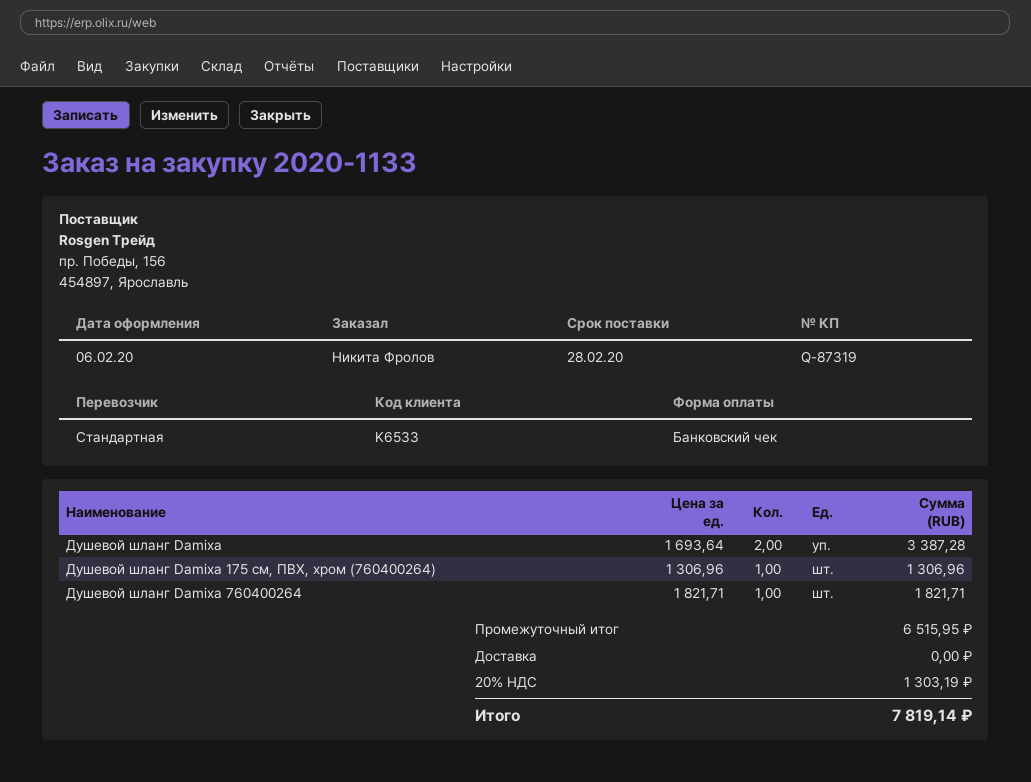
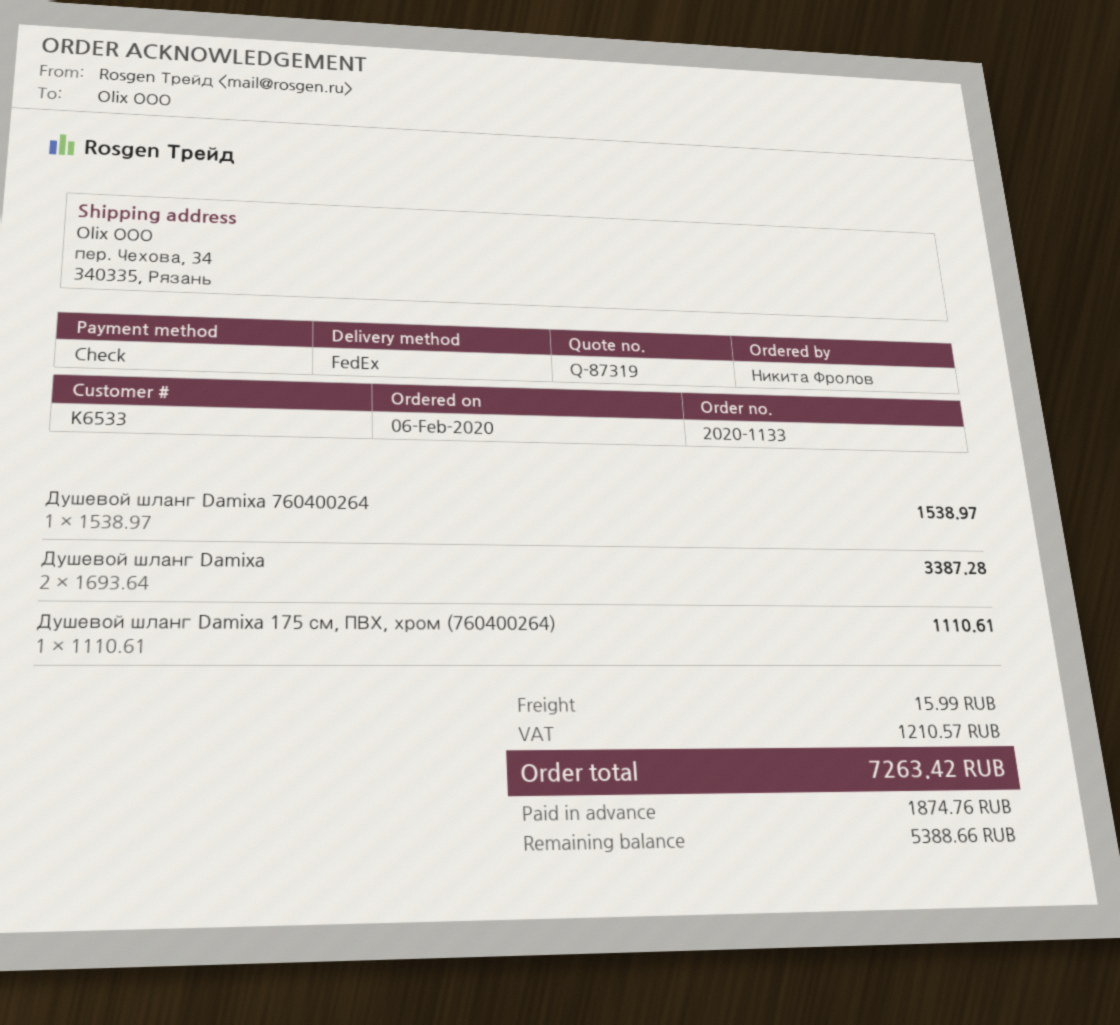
shipping method: standard -> FedEx
Душевой шланг Damixa 175 см, ПВХ, хром (760400264): 1 x 1306.96 = 1306.96 -> 1 x 1110.61 = 1110.61
Душевой шланг Damixa 760400264: 1 x 1821.71 = 1821.71 -> 1 x 1538.97 = 1538.97
shipping: 0.00 -> 15.99
tax: 1303.19 -> 1210.57
total: 7819.14 -> 7263.42

